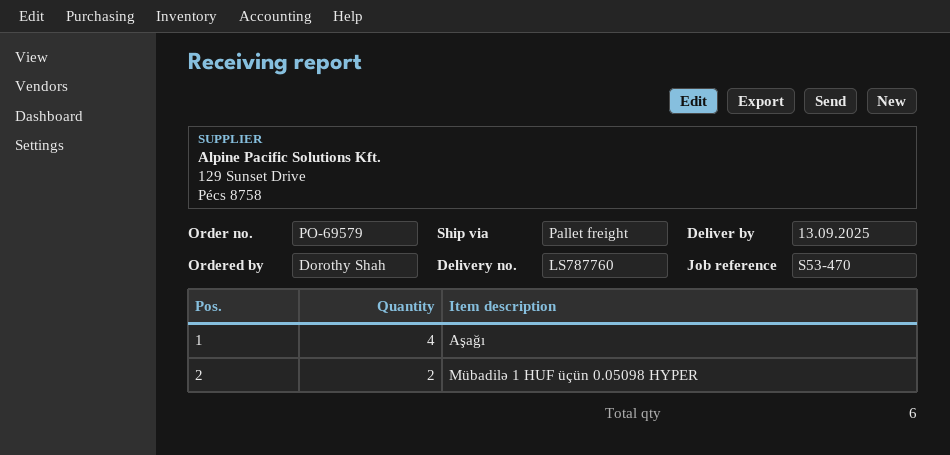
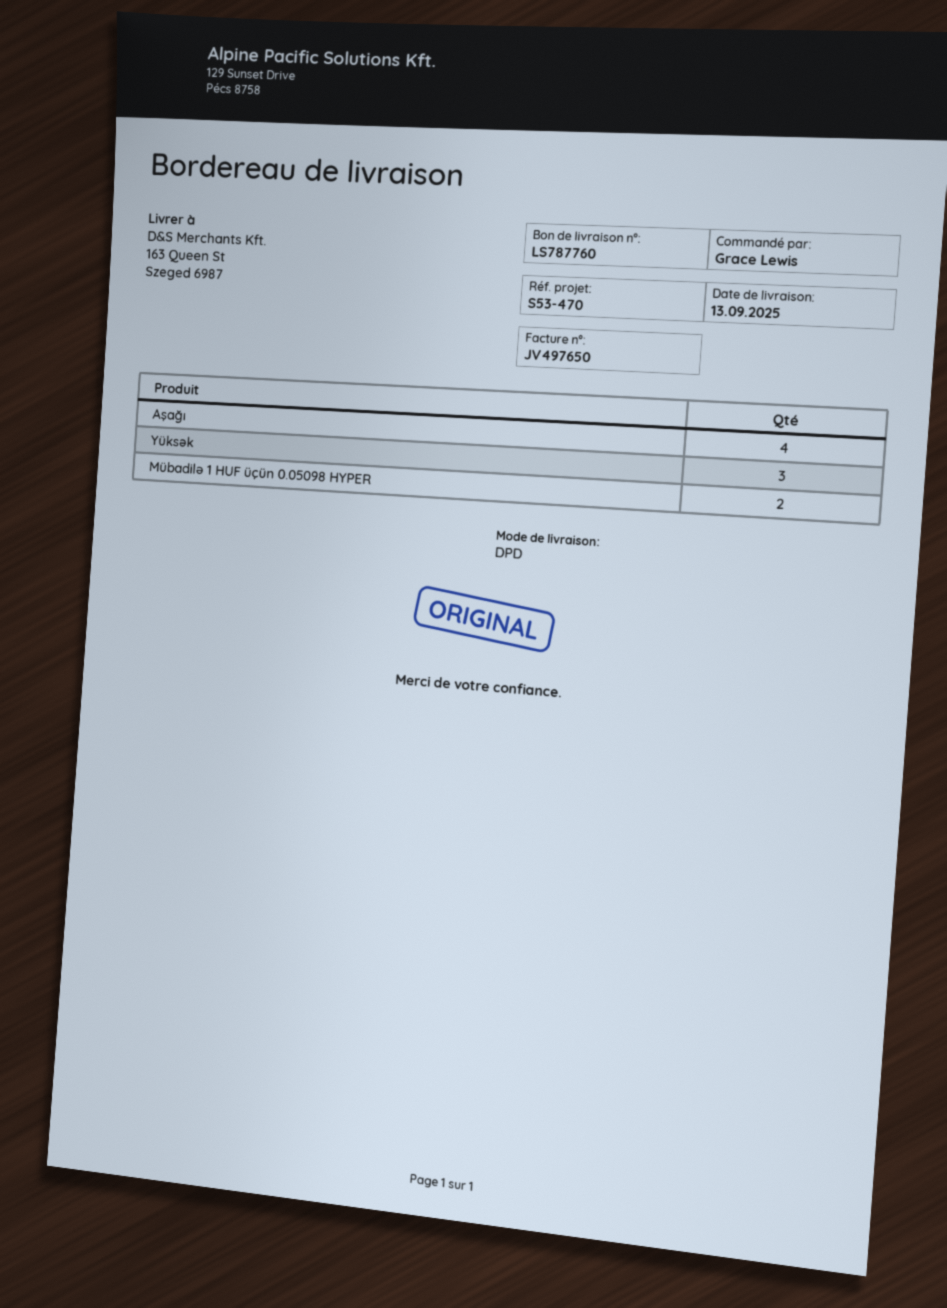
ordered by: Dorothy Shah -> Grace Lewis
shipping method: pallet freight -> DPD
Yüksək: none -> 3

